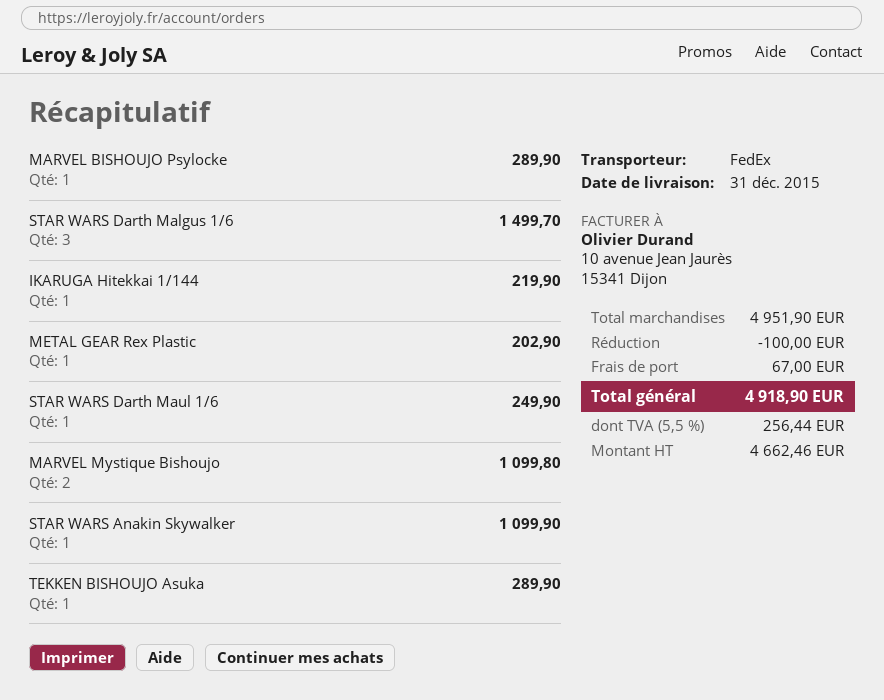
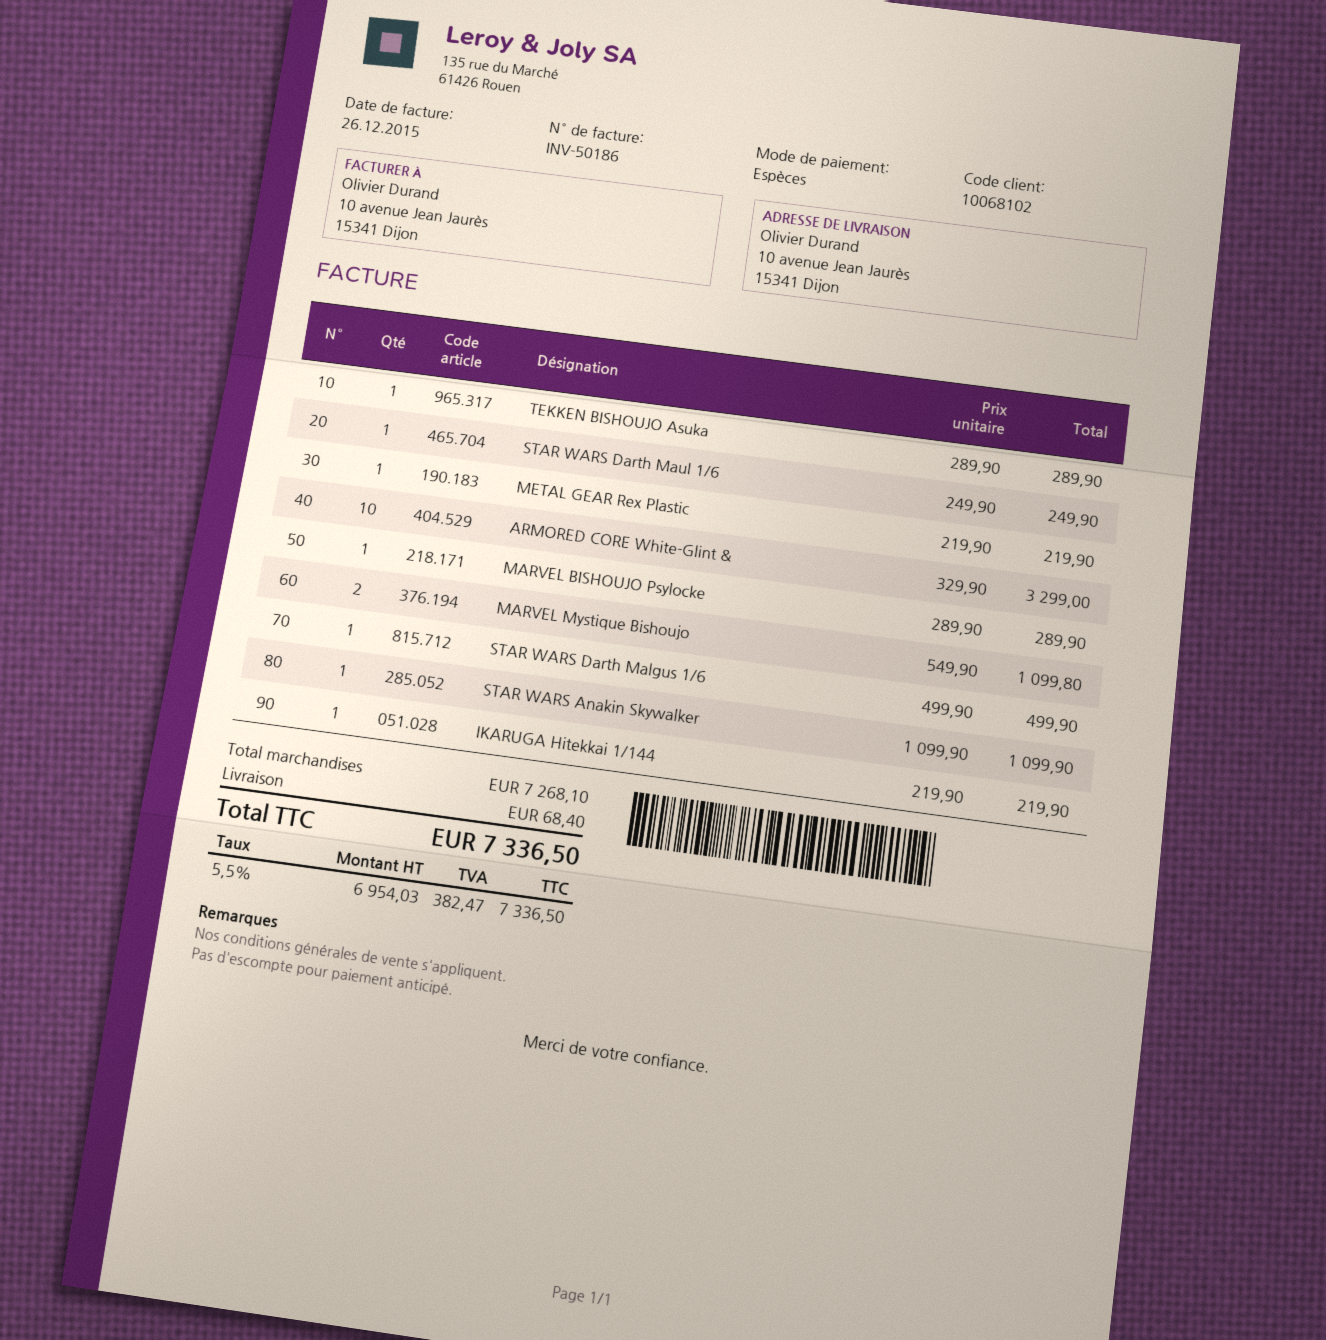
STAR WARS Darth Malgus 1/6: 3 for 1499.70 -> 1 for 499.90
METAL GEAR Rex Plastic: 1 for 202.90 -> 1 for 219.90
ARMORED CORE White-Glint &: none -> 10 for 3299.00
subtotal: 4951.90 -> 7268.10
discount: 100.00 -> none
shipping: 67.00 -> 68.40
net: 4662.46 -> 6954.03
tax: 5.5% = 256.44 -> 5.5% = 382.47
total: 4918.90 -> 7336.50

